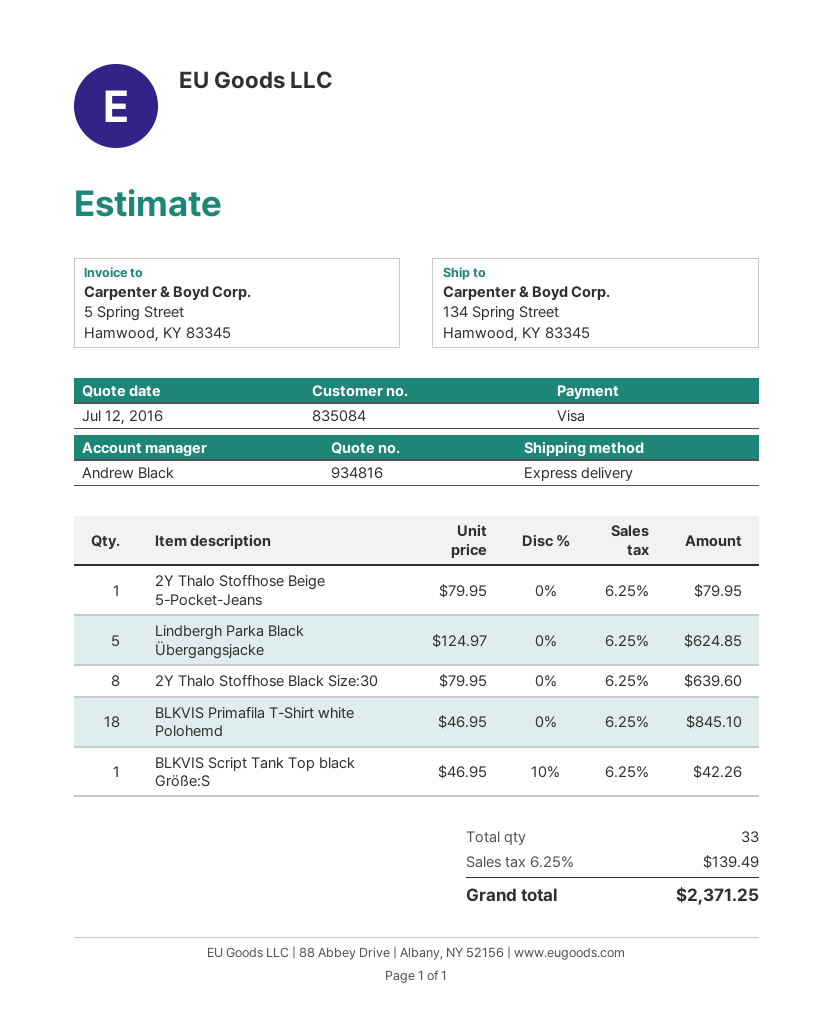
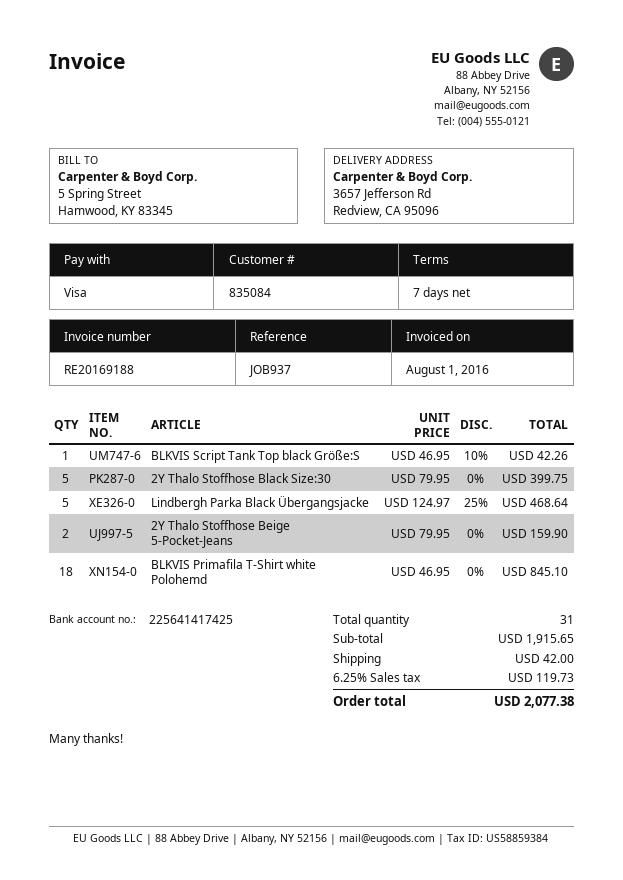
ship to: 134 Spring Street, Hamwood, KY 83345 -> 3657 Jefferson Rd, Redview, CA 95096
2Y Thalo Stoffhose Beige 5-Pocket-Jeans: 1 x 79.95 = 79.95 -> 2 x 79.95 = 159.90
Lindbergh Parka Black Übergangsjacke: 5 x 124.97 = 624.85 -> 5 x 124.97 - 25% = 468.64
2Y Thalo Stoffhose Black Size:30: 8 x 79.95 = 639.60 -> 5 x 79.95 = 399.75
total quantity: 33 -> 31
shipping: none -> 42.00
tax: 6.25% = 139.49 -> 6.25% = 119.73
total: 2371.25 -> 2077.38

